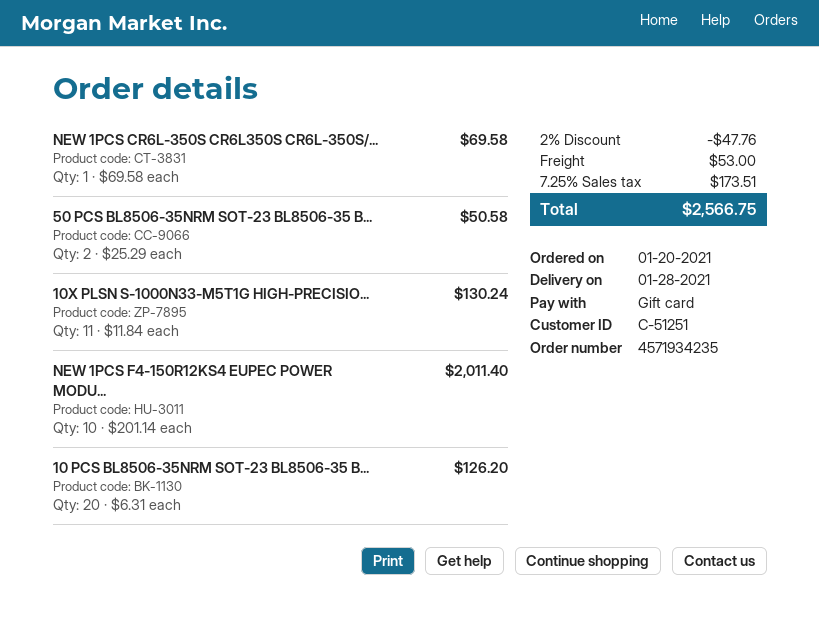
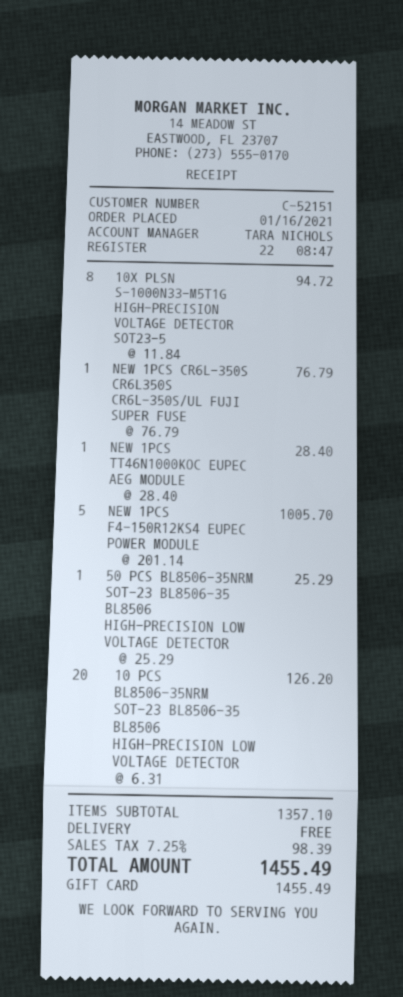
order date: 2021-01-20 -> 2021-01-16
customer number: C-51251 -> C-52151
NEW 1PCS CR6L-350S CR6L350S CR6L-350S/...: 1 x 69.58 = 69.58 -> 1 x 76.79 = 76.79
50 PCS BL8506-35NRM SOT-23 BL8506-35 B...: 2 x 25.29 = 50.58 -> 1 x 25.29 = 25.29
10X PLSN S-1000N33-M5T1G HIGH-PRECISIO...: 11 x 11.84 = 130.24 -> 8 x 11.84 = 94.72
NEW 1PCS F4-150R12KS4 EUPEC POWER MODU...: 10 x 201.14 = 2011.40 -> 5 x 201.14 = 1005.70
NEW 1PCS TT46N1000KOC EUPEC AEG MODULE: none -> 1 x 28.40 = 28.40
discount: 2% = 47.76 -> none
shipping: 53.00 -> 0.00
tax: 7.25% = 173.51 -> 7.25% = 98.39
total: 2566.75 -> 1455.49

